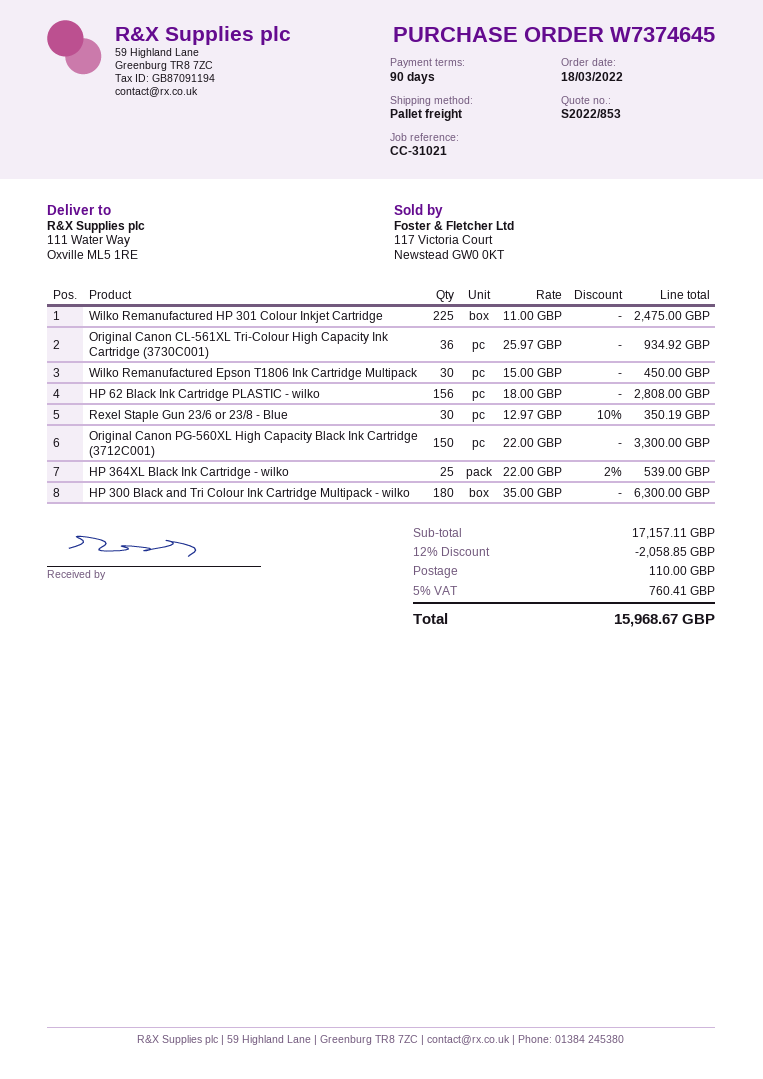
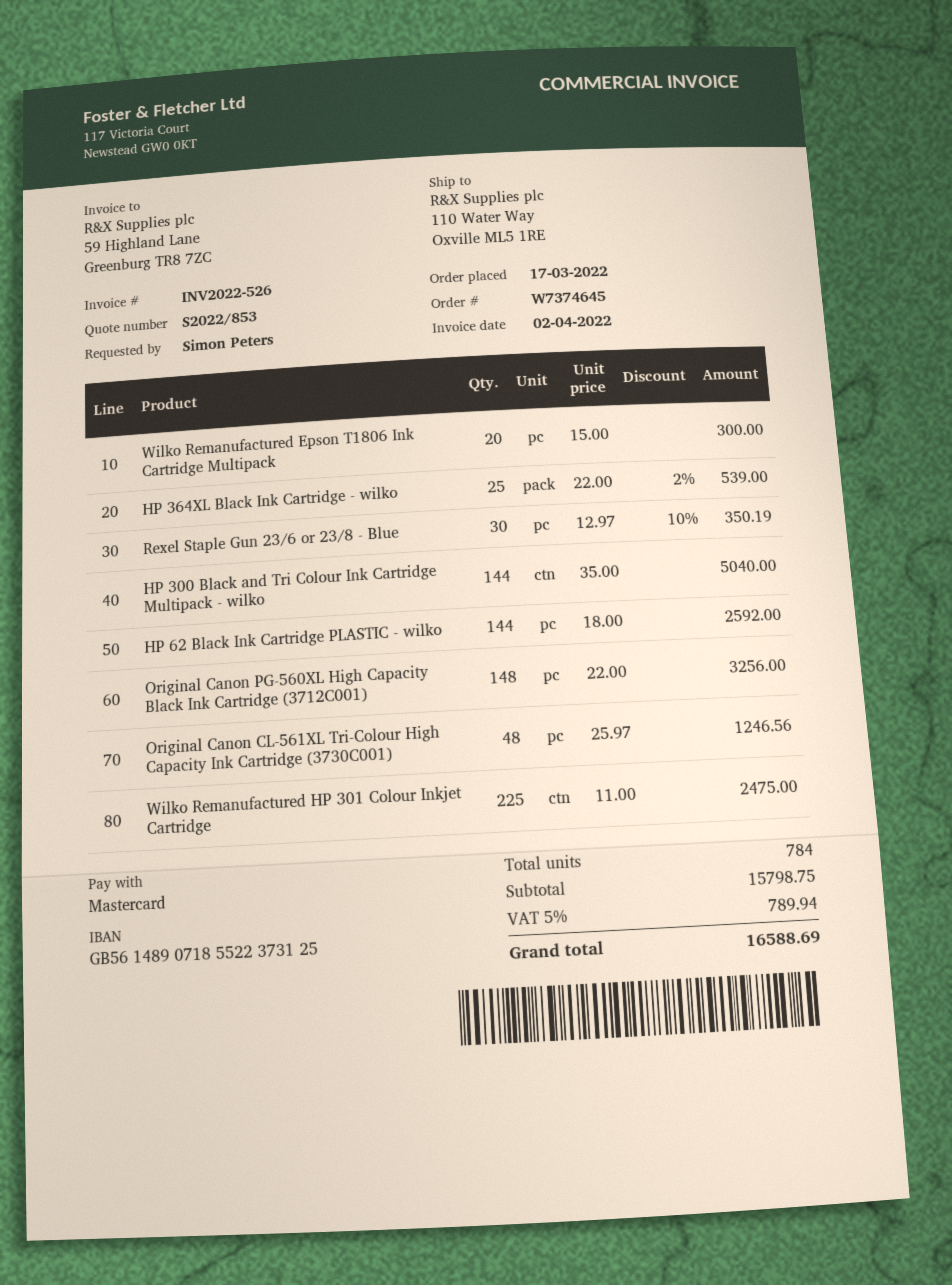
order date: 2022-03-18 -> 2022-03-17
ship to: 111 Water Way, Oxville ML5 1RE -> 110 Water Way, Oxville ML5 1RE
Original Canon CL-561XL Tri-Colour High Capacity Ink Cartridge (3730C001): 36 x 25.97 = 934.92 -> 48 x 25.97 = 1246.56
Wilko Remanufactured Epson T1806 Ink Cartridge Multipack: 30 x 15.00 = 450.00 -> 20 x 15.00 = 300.00
HP 62 Black Ink Cartridge PLASTIC - wilko: 156 x 18.00 = 2808.00 -> 144 x 18.00 = 2592.00
Original Canon PG-560XL High Capacity Black Ink Cartridge (3712C001): 150 x 22.00 = 3300.00 -> 148 x 22.00 = 3256.00
HP 300 Black and Tri Colour Ink Cartridge Multipack - wilko: 180 x 35.00 = 6300.00 -> 144 x 35.00 = 5040.00
subtotal: 17157.11 -> 15798.75
discount: 12% = 2058.85 -> none
shipping: 110.00 -> none
tax: 5% = 760.41 -> 5% = 789.94
total: 15968.67 -> 16588.69

